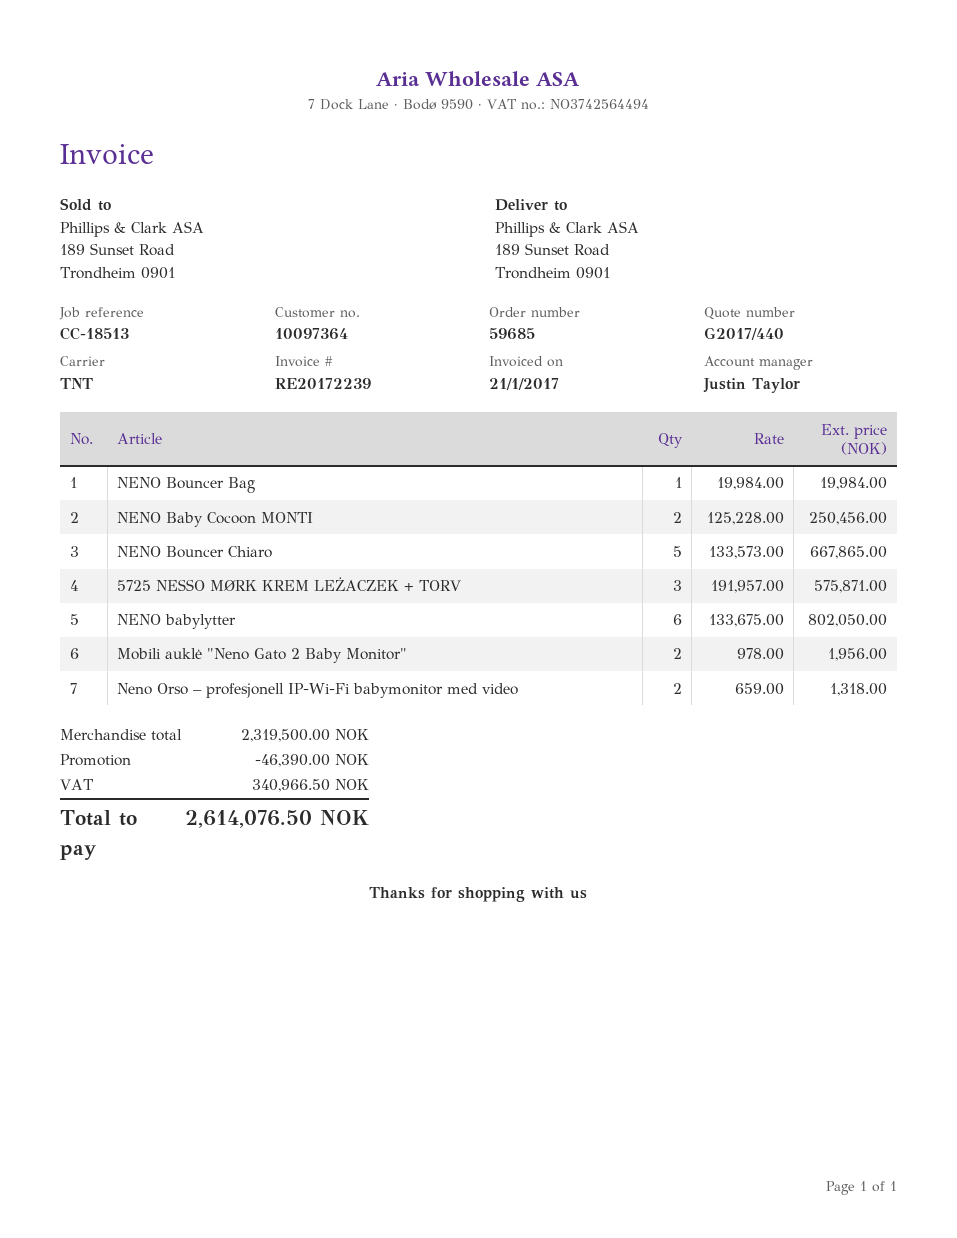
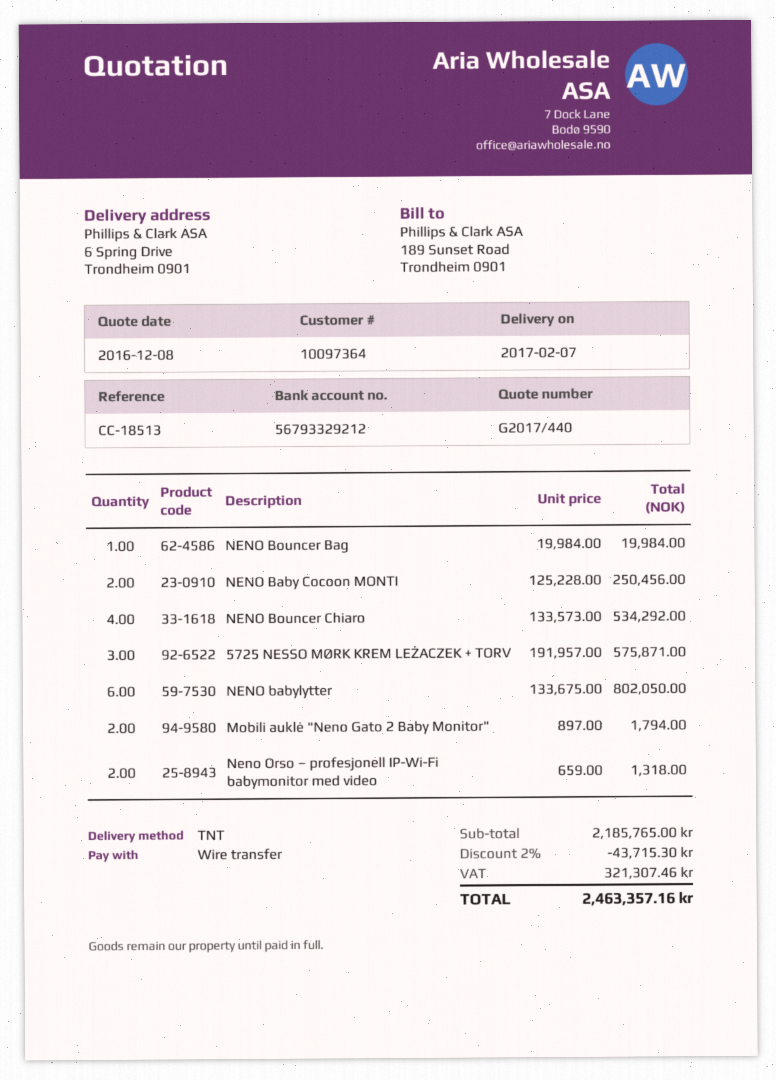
ship to: 189 Sunset Road, Trondheim 0901 -> 6 Spring Drive, Trondheim 0901
NENO Bouncer Chiaro: 5 x 133573.00 = 667865.00 -> 4 x 133573.00 = 534292.00
Mobili auklė "Neno Gato 2 Baby Monitor": 2 x 978.00 = 1956.00 -> 2 x 897.00 = 1794.00
subtotal: 2319500.00 -> 2185765.00
discount: 46390.00 -> 43715.30
tax: 340966.50 -> 321307.46
total: 2614076.50 -> 2463357.16

